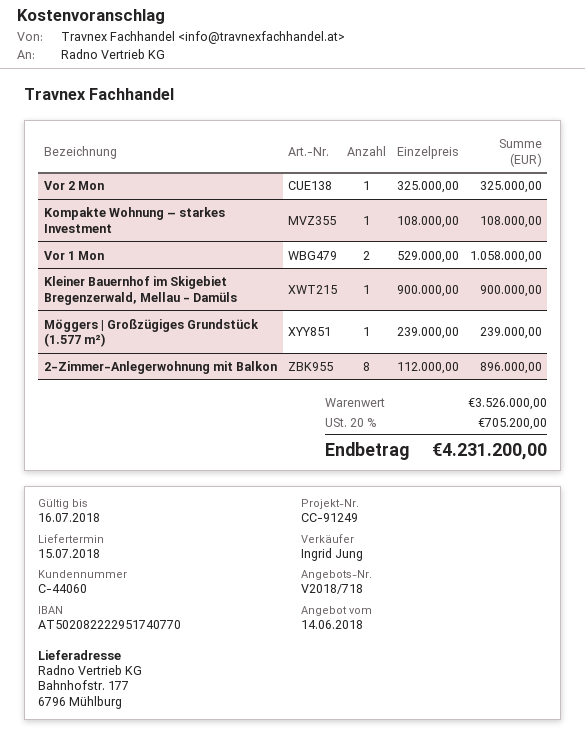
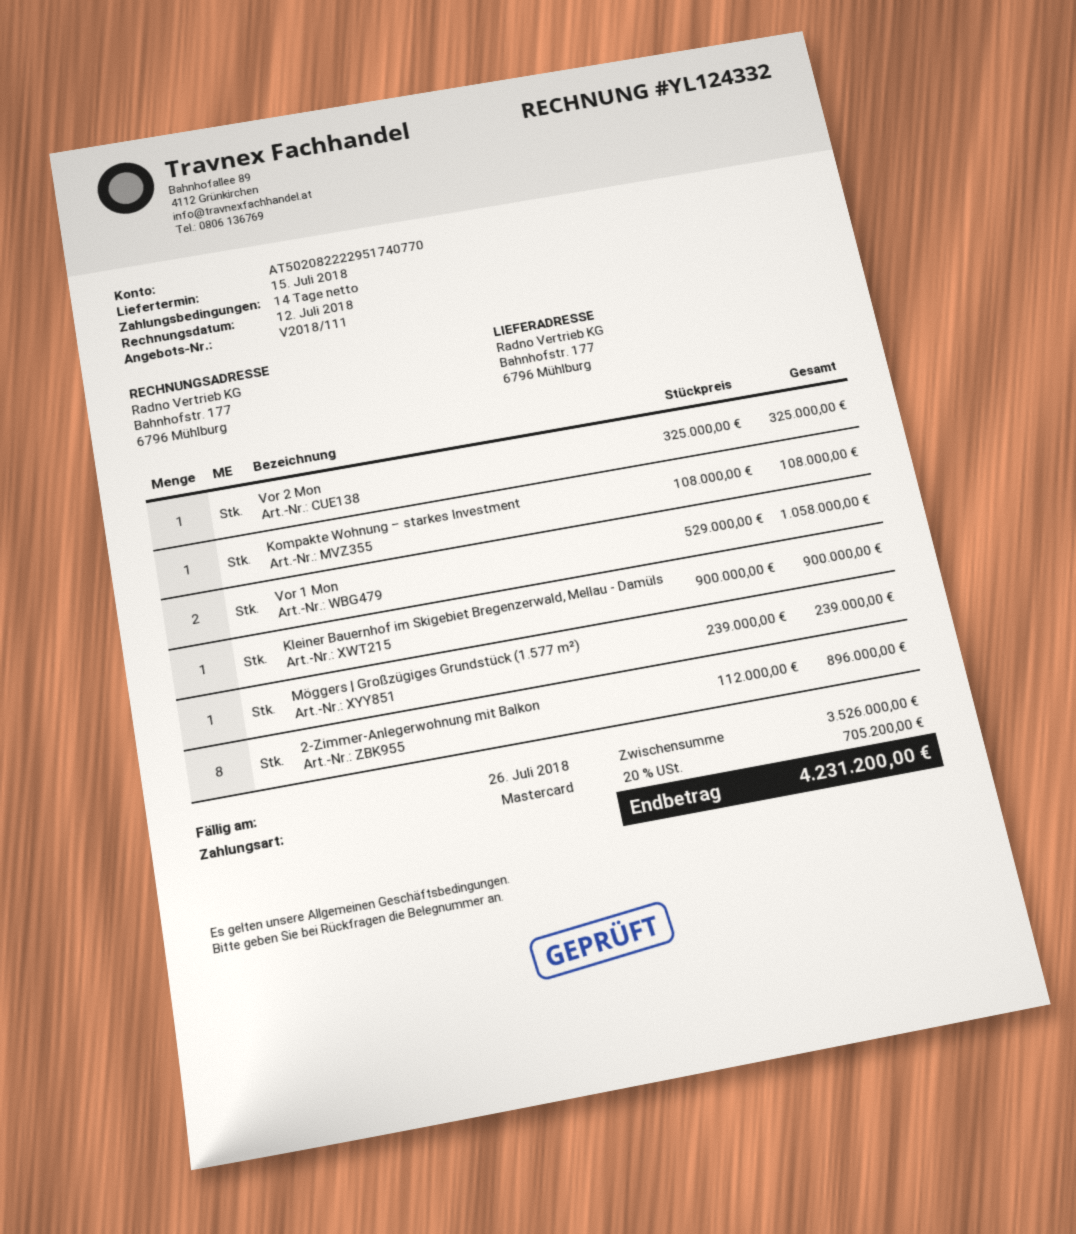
quote number: V2018/718 -> V2018/111

